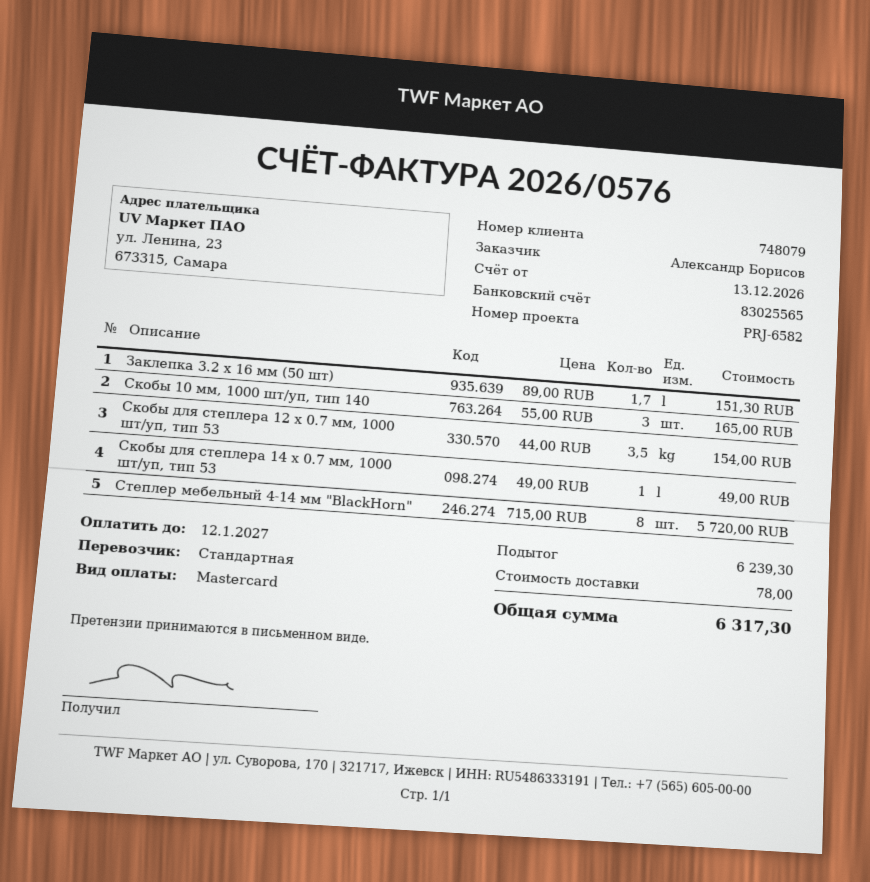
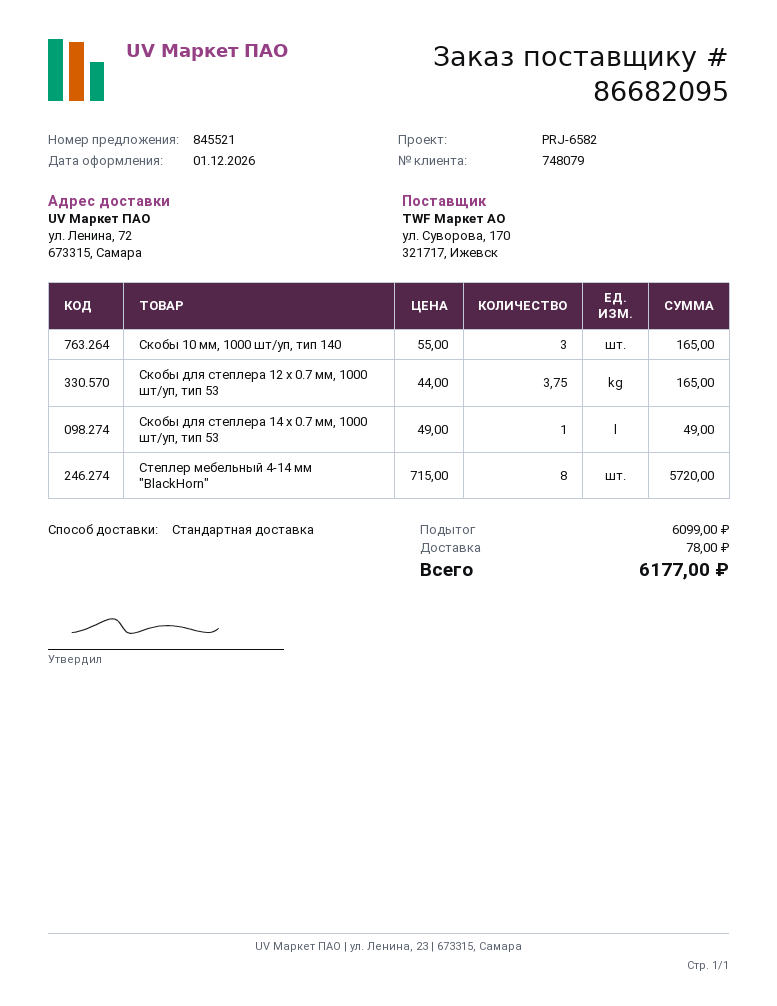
Заклепка 3.2 х 16 мм (50 шт): 1.7 x 89.00 = 151.30 -> none
Скобы для степлера 12 х 0.7 мм, 1000 шт/уп, тип 53: 3.5 x 44.00 = 154.00 -> 3.75 x 44.00 = 165.00
subtotal: 6239.30 -> 6099.00
total: 6317.30 -> 6177.00

